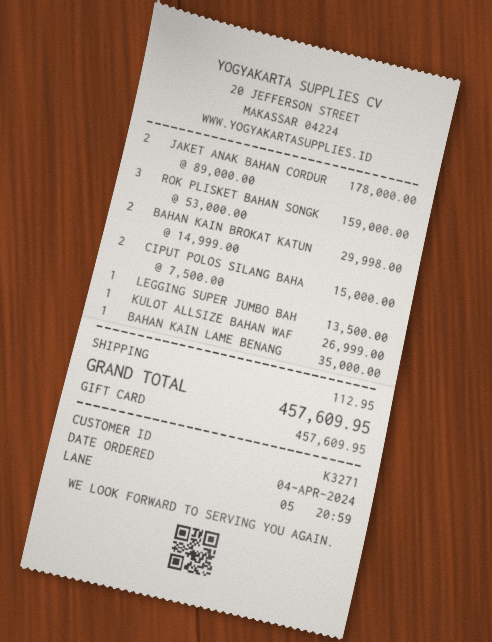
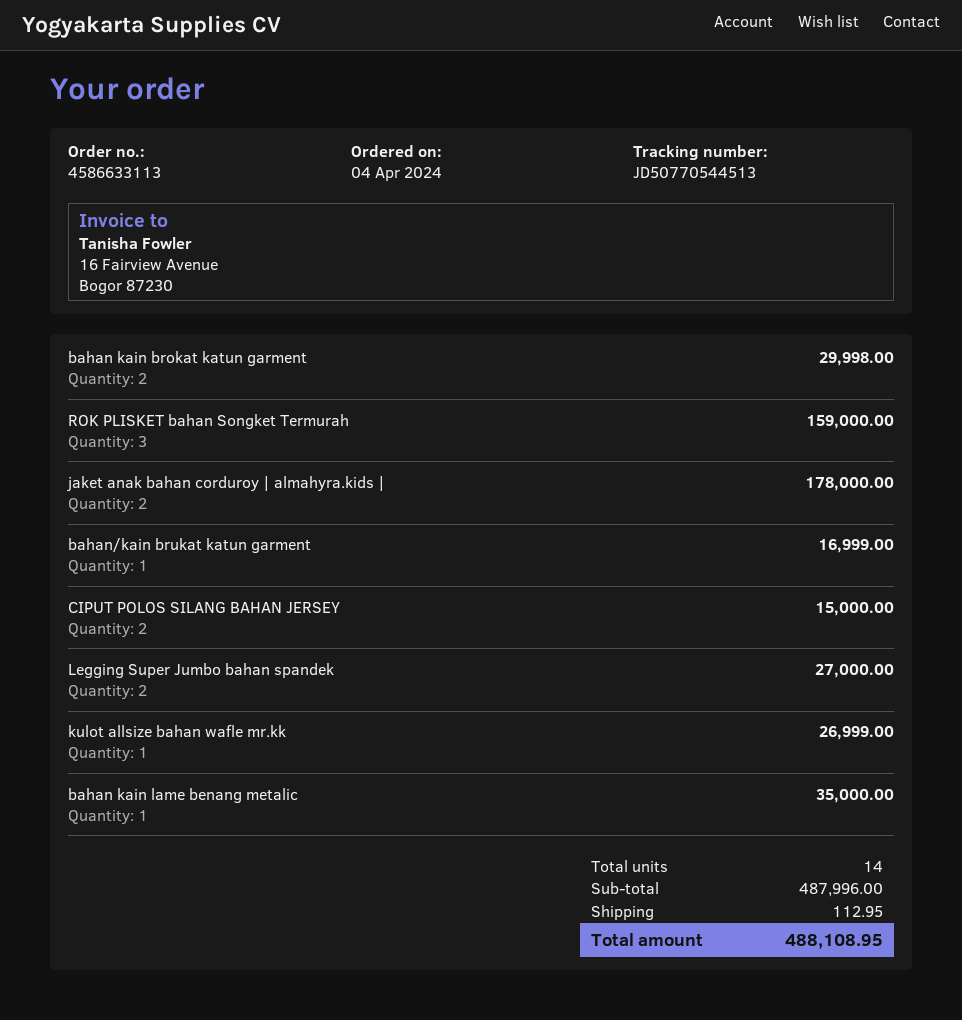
LEGGING SUPER JUMBO BAH: 1 for 13500.00 -> 2 for 27000.00
bahan/kain brukat katun garment: none -> 1 for 16999.00
total: 457609.95 -> 488108.95

